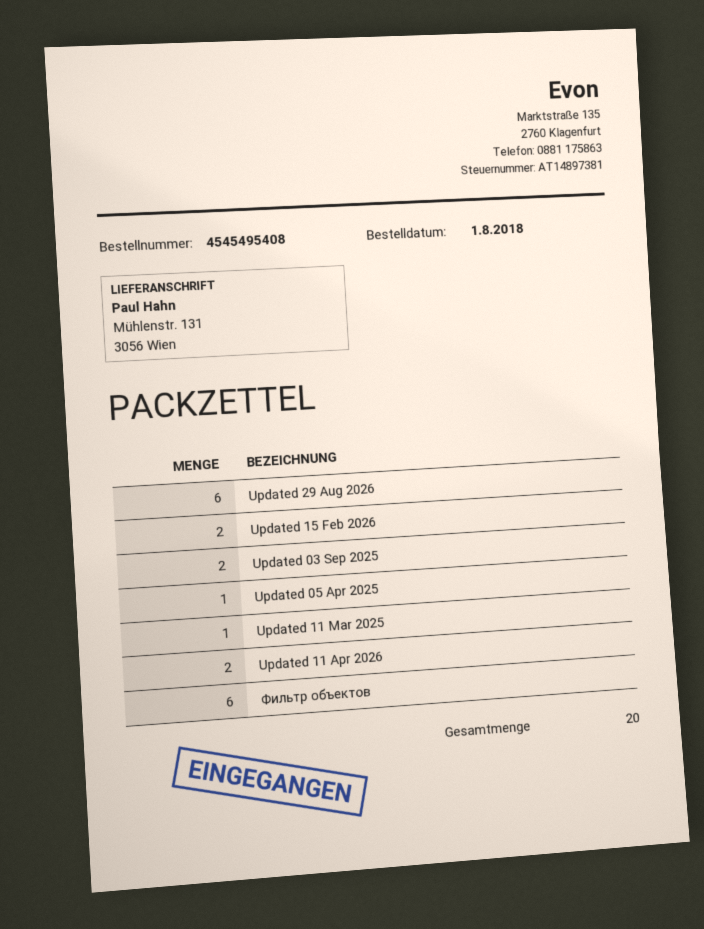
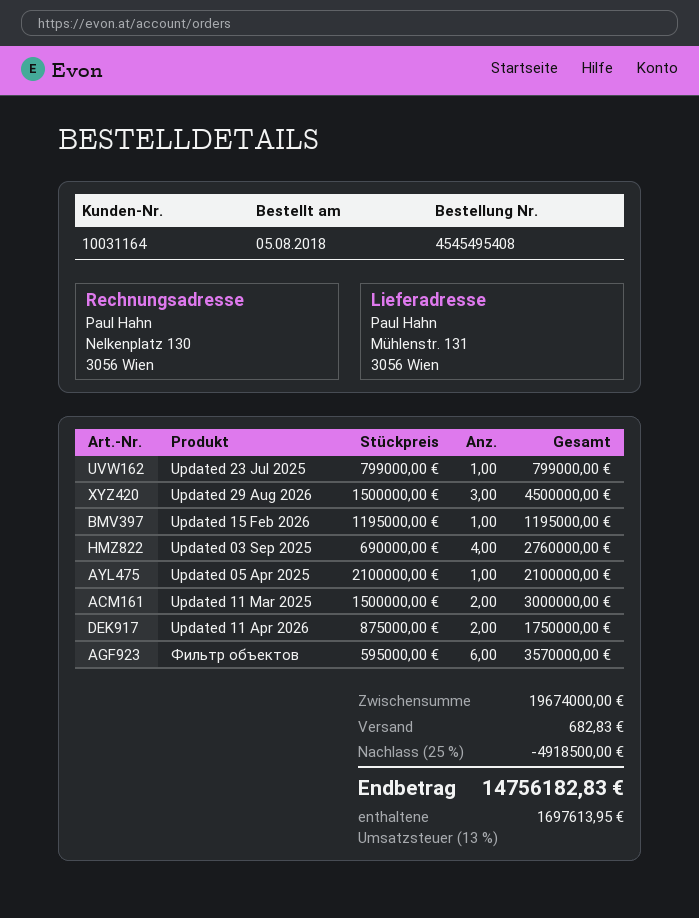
order date: 2018-08-01 -> 2018-08-05
Updated 29 Aug 2026: 6 -> 3
Updated 15 Feb 2026: 2 -> 1
Updated 03 Sep 2025: 2 -> 4
Updated 11 Mar 2025: 1 -> 2
Updated 23 Jul 2025: none -> 1

